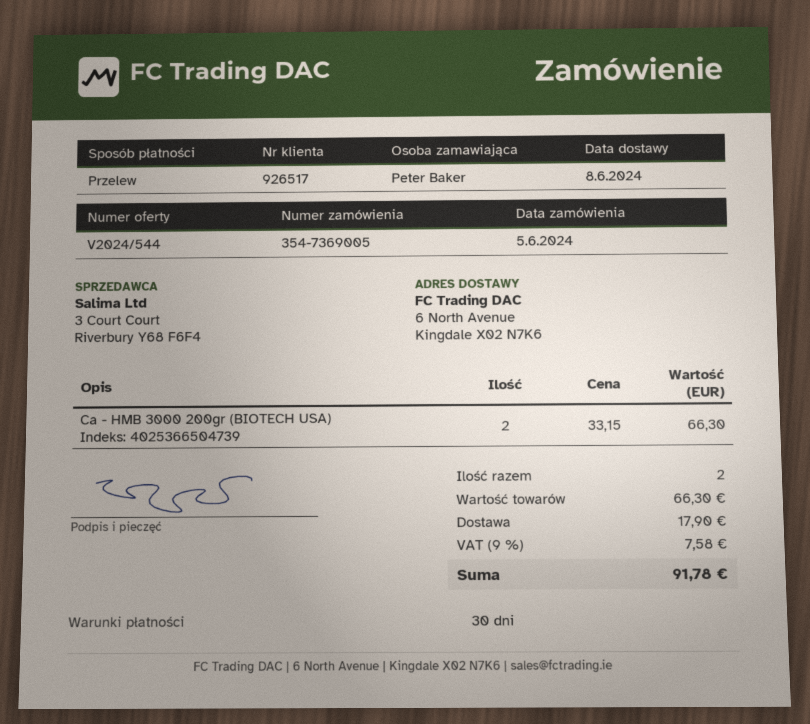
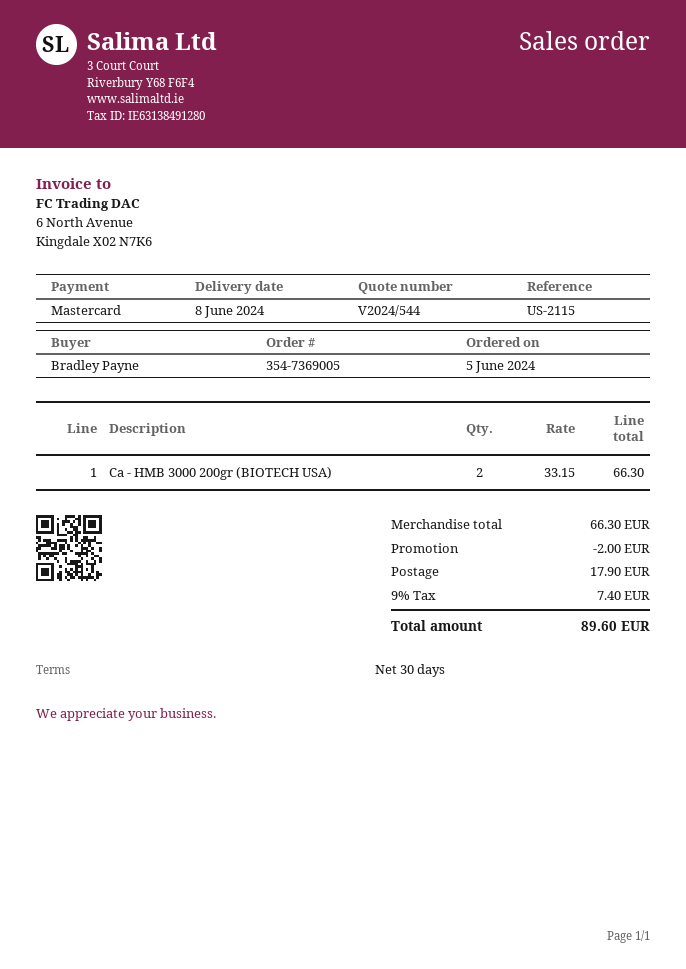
ordered by: Peter Baker -> Bradley Payne
payment method: bank transfer -> Mastercard
discount: none -> 2.00
tax: 9% = 7.58 -> 9% = 7.40
total: 91.78 -> 89.60

